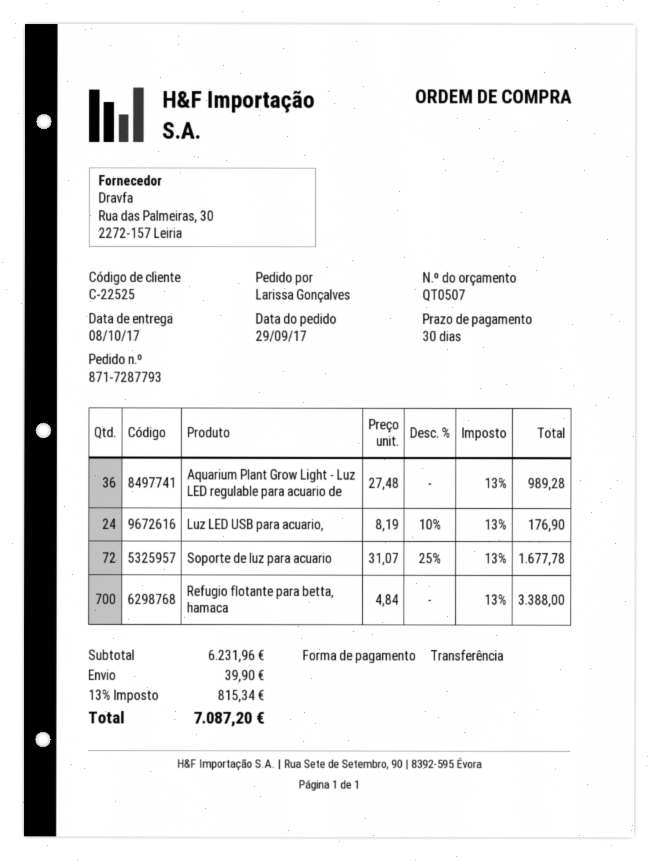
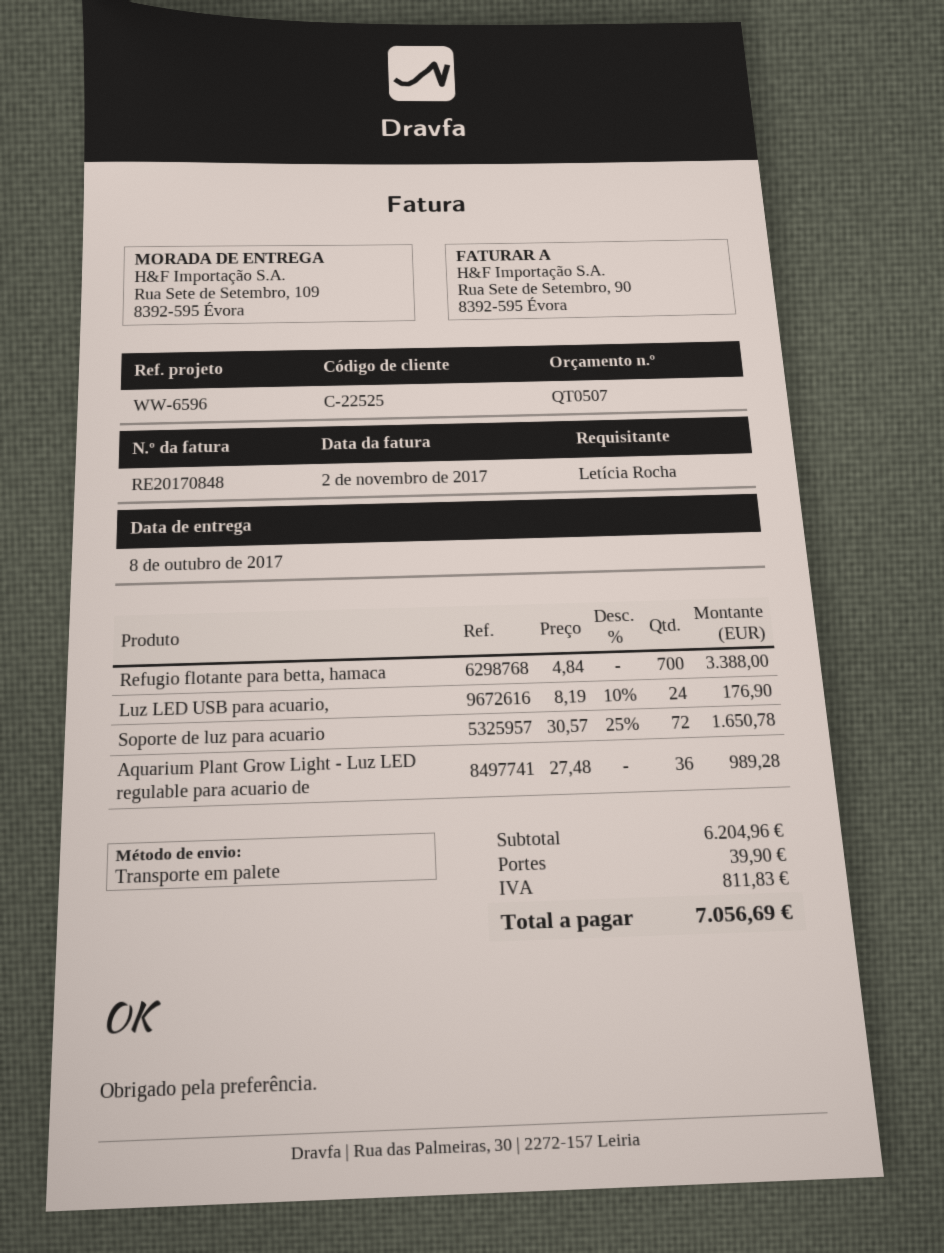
ordered by: Larissa Gonçalves -> Letícia Rocha
Soporte de luz para acuario: 72 x 31.07 - 25% = 1677.78 -> 72 x 30.57 - 25% = 1650.78
subtotal: 6231.96 -> 6204.96
tax: 815.34 -> 811.83
total: 7087.20 -> 7056.69

